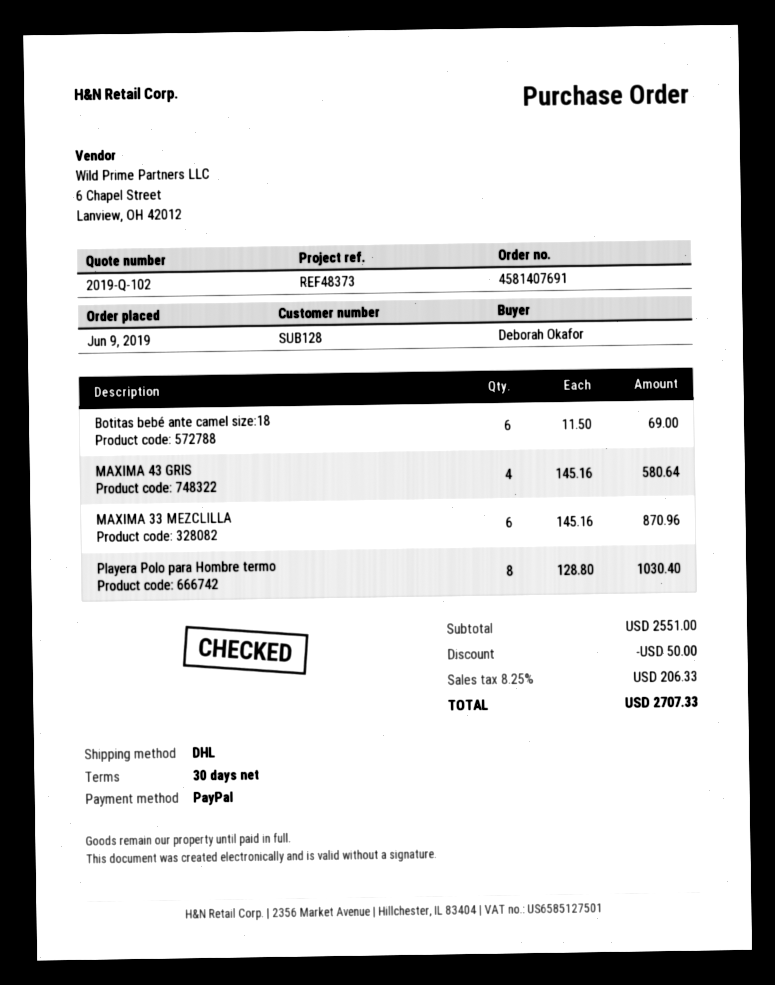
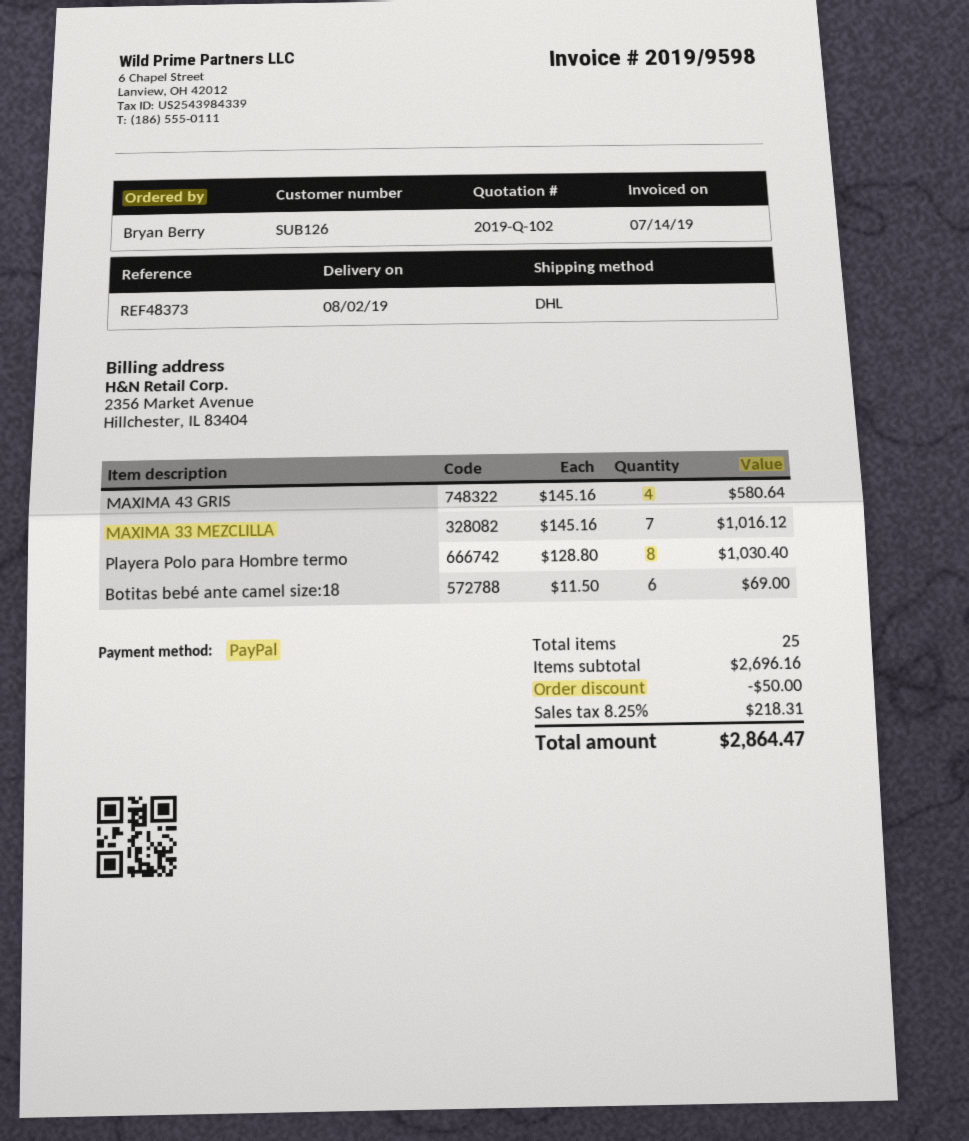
customer number: SUB128 -> SUB126
ordered by: Deborah Okafor -> Bryan Berry
MAXIMA 33 MEZCLILLA: 6 x 145.16 = 870.96 -> 7 x 145.16 = 1016.12
subtotal: 2551.00 -> 2696.16
tax: 8.25% = 206.33 -> 8.25% = 218.31
total: 2707.33 -> 2864.47

